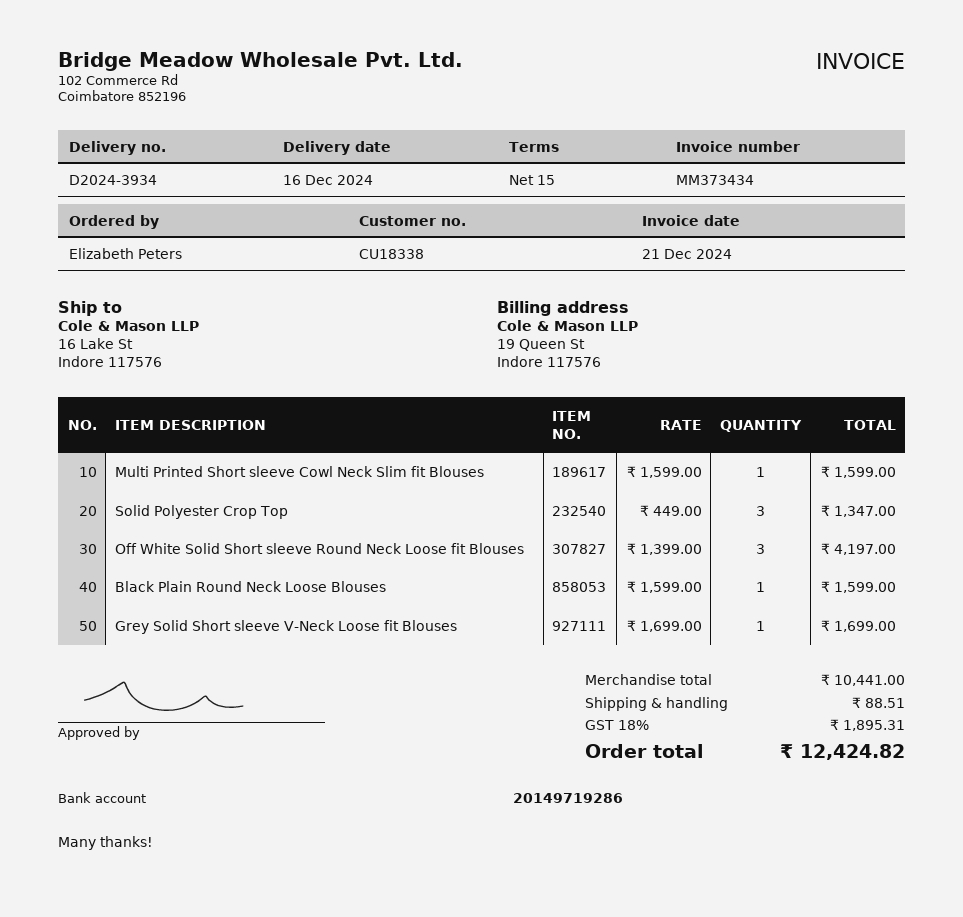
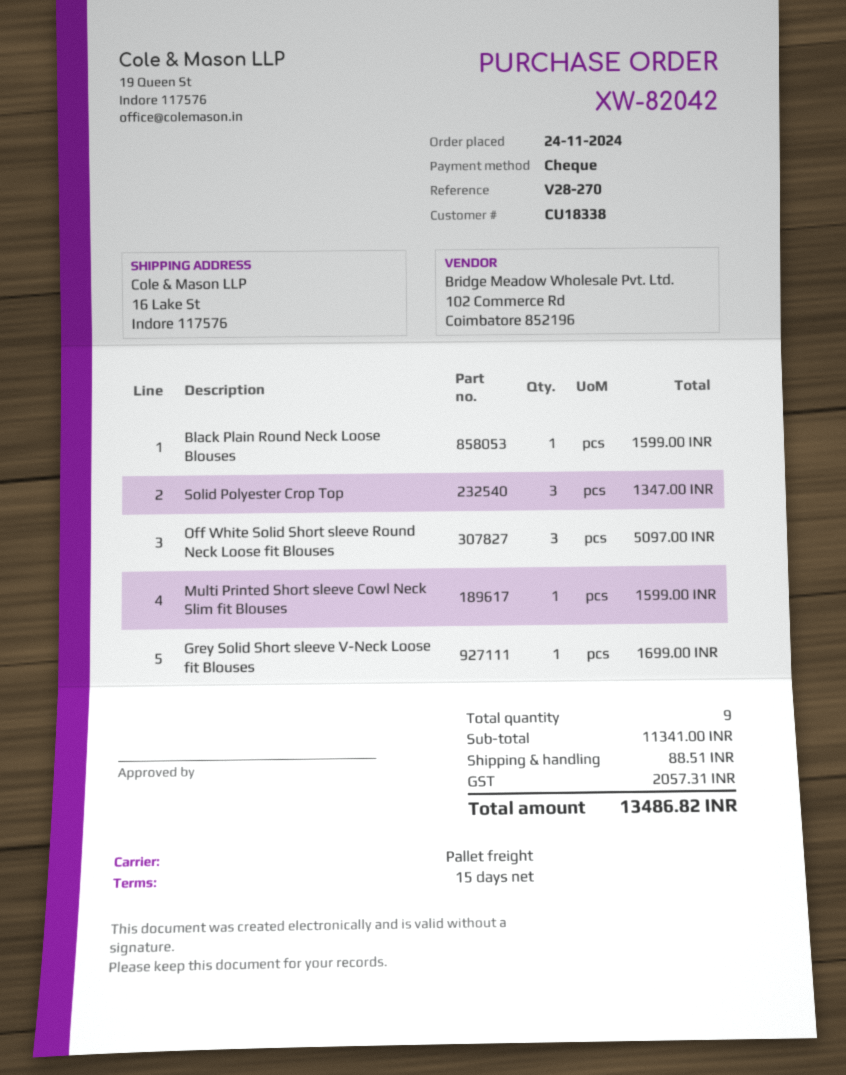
Off White Solid Short sleeve Round Neck Loose fit Blouses: 3 for 4197.00 -> 3 for 5097.00
subtotal: 10441.00 -> 11341.00
tax: 1895.31 -> 2057.31
total: 12424.82 -> 13486.82

